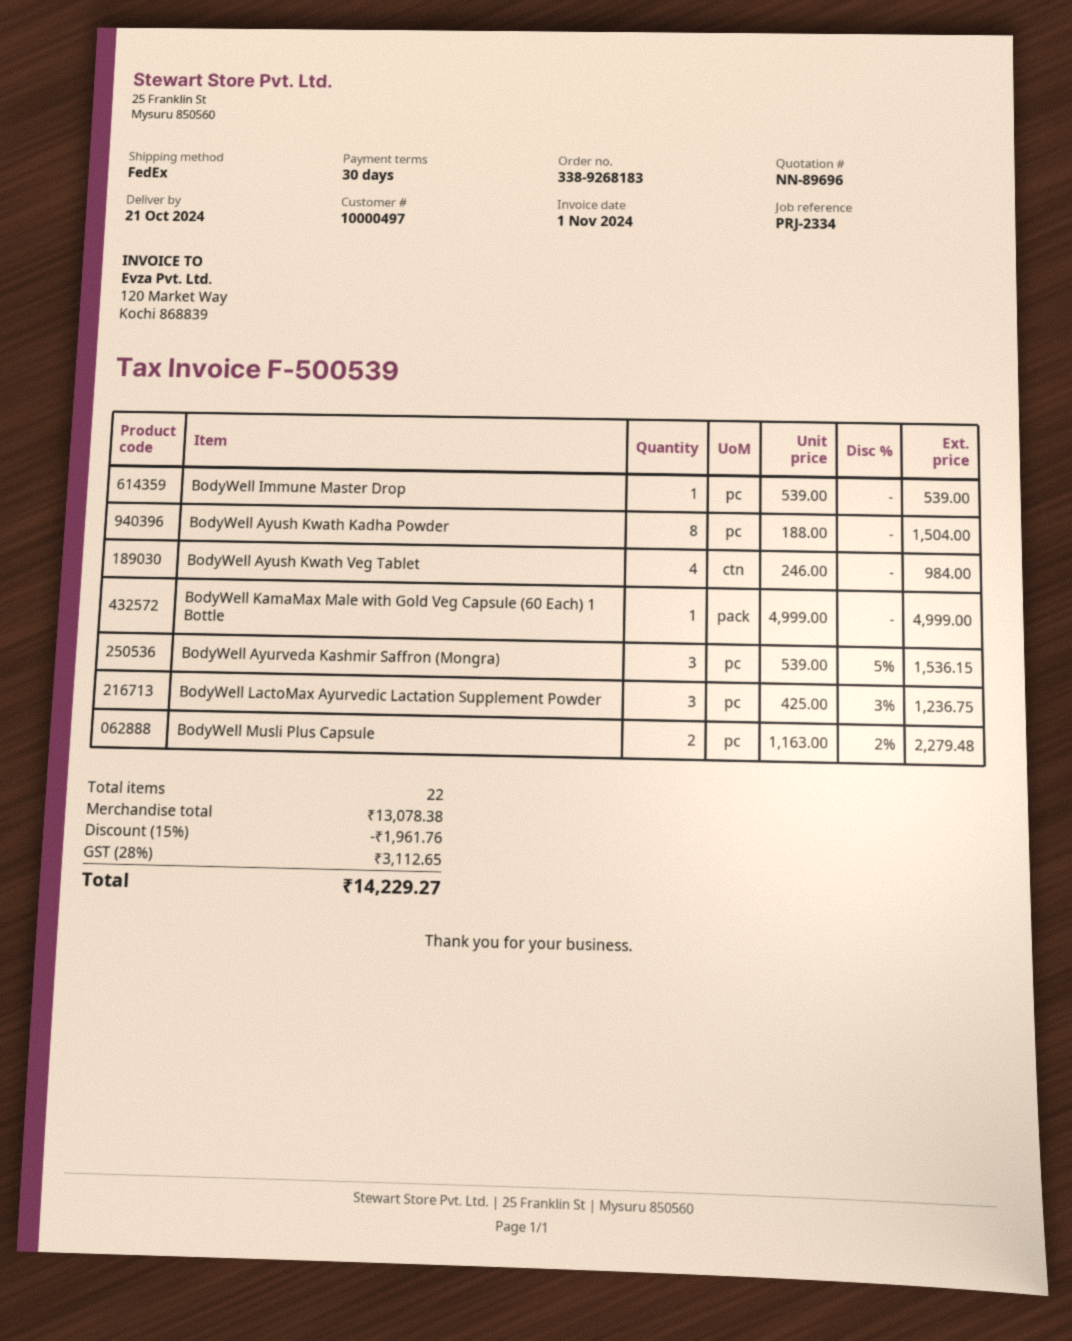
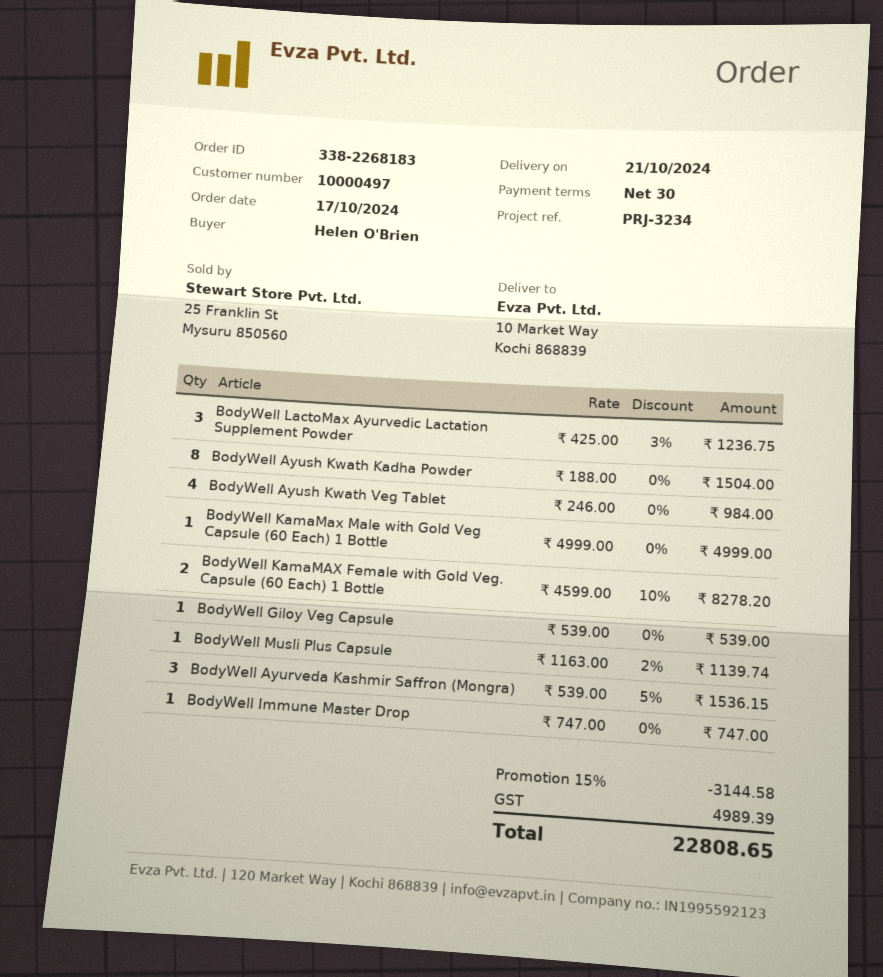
order number: 338-9268183 -> 338-2268183
reference: PRJ-2334 -> PRJ-3234
BodyWell Immune Master Drop: 1 x 539.00 = 539.00 -> 1 x 747.00 = 747.00
BodyWell Musli Plus Capsule: 2 x 1163.00 - 2% = 2279.48 -> 1 x 1163.00 - 2% = 1139.74
BodyWell KamaMAX Female with Gold Veg. Capsule (60 Each) 1 Bottle: none -> 2 x 4599.00 - 10% = 8278.20
BodyWell Giloy Veg Capsule: none -> 1 x 539.00 = 539.00
discount: 15% = 1961.76 -> 15% = 3144.58
tax: 3112.65 -> 4989.39
total: 14229.27 -> 22808.65

